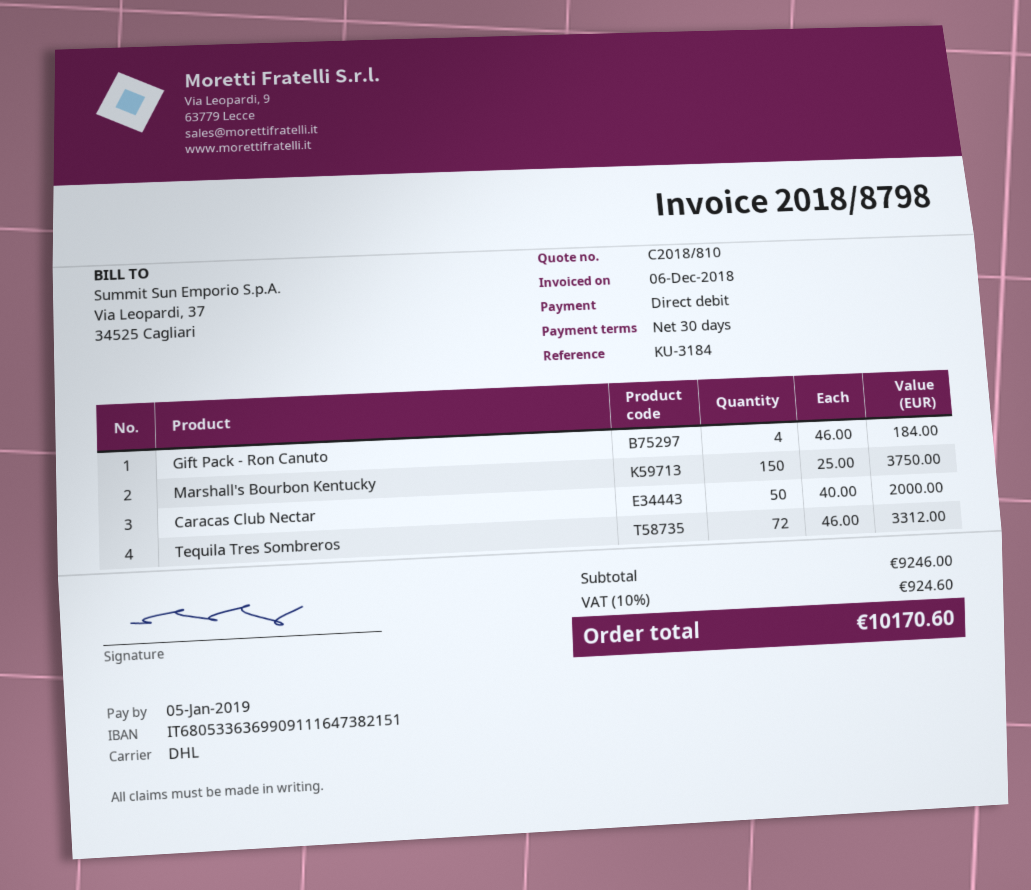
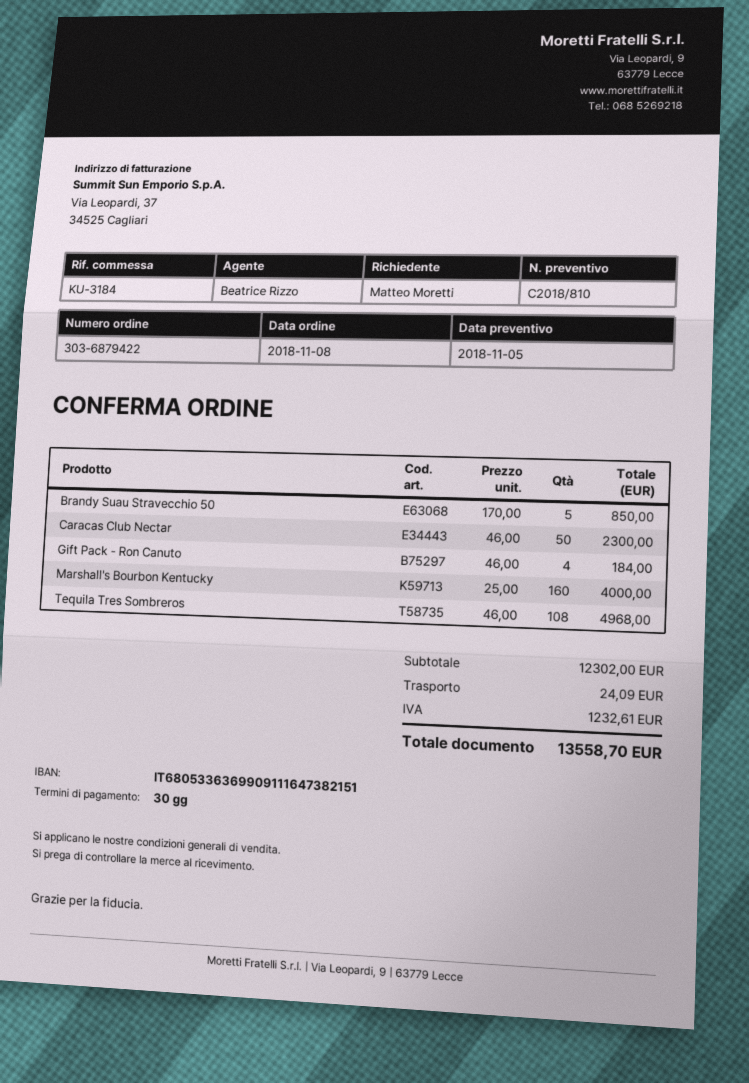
Marshall's Bourbon Kentucky: 150 x 25.00 = 3750.00 -> 160 x 25.00 = 4000.00
Caracas Club Nectar: 50 x 40.00 = 2000.00 -> 50 x 46.00 = 2300.00
Tequila Tres Sombreros: 72 x 46.00 = 3312.00 -> 108 x 46.00 = 4968.00
Brandy Suau Stravecchio 50: none -> 5 x 170.00 = 850.00
subtotal: 9246.00 -> 12302.00
shipping: none -> 24.09
tax: 924.60 -> 1232.61
total: 10170.60 -> 13558.70

